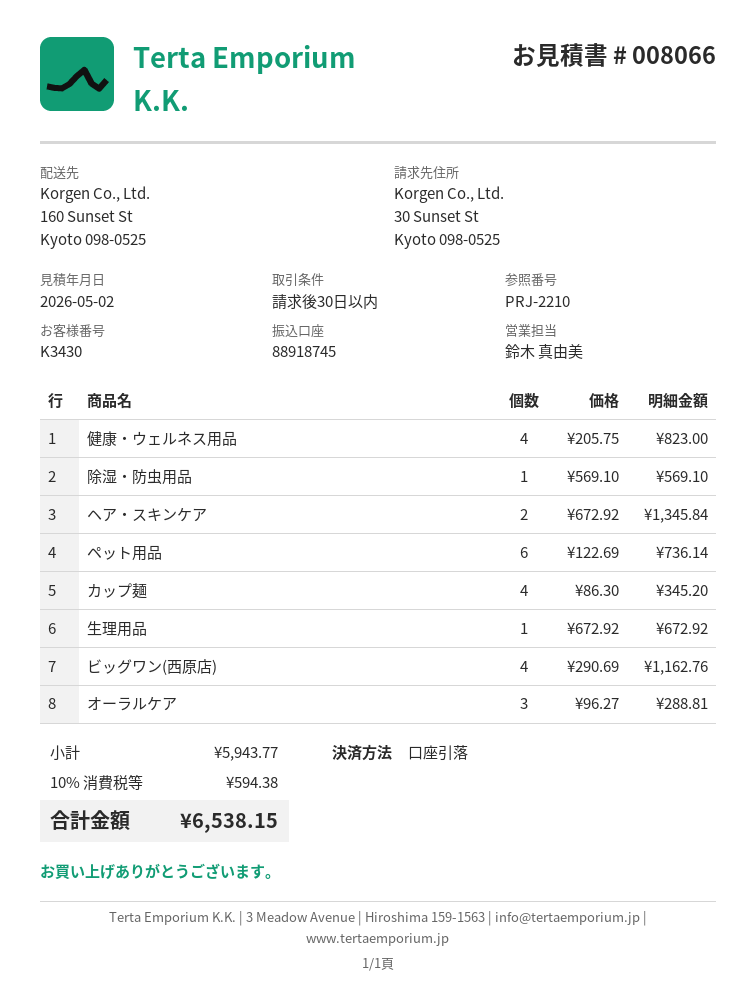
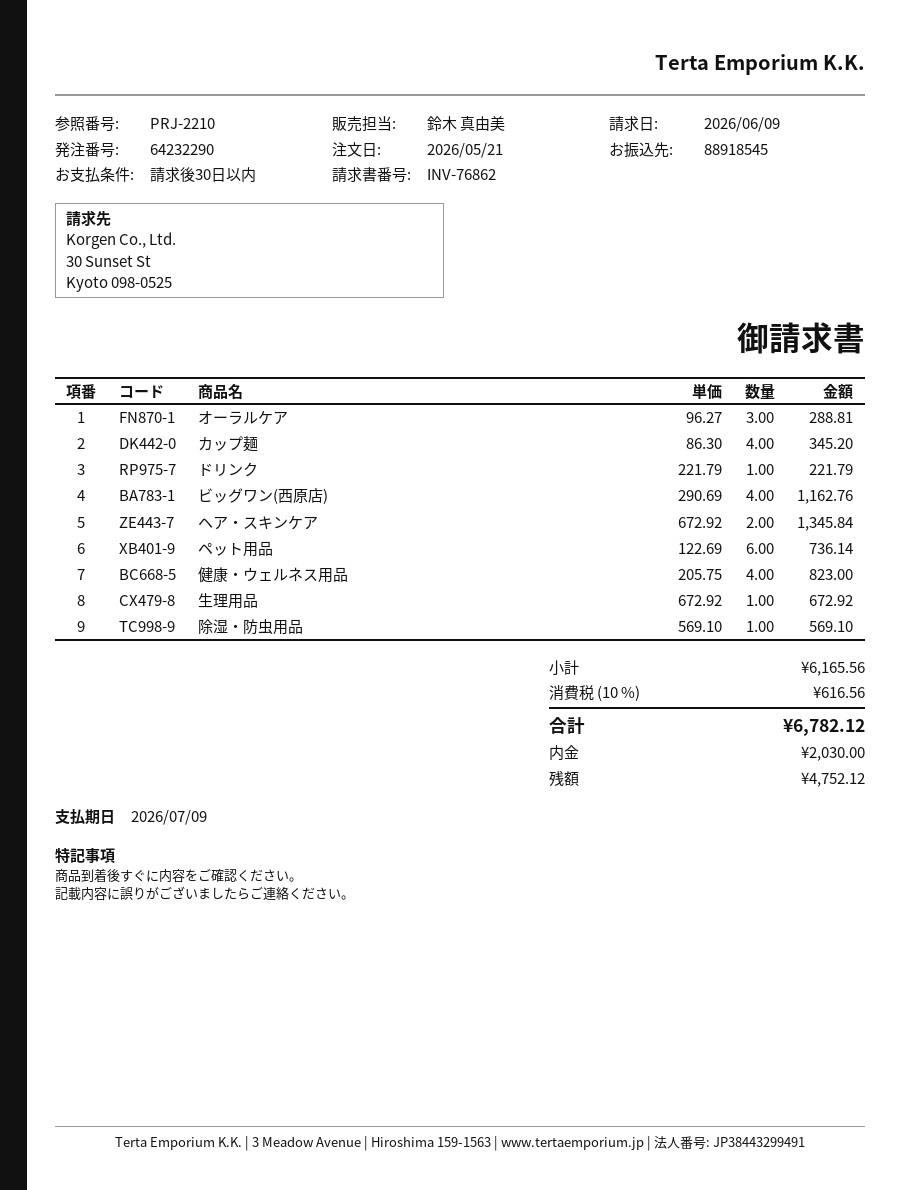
bank account: 88918745 -> 88918545
ドリンク: none -> 1 x 221.79 = 221.79
subtotal: 5943.77 -> 6165.56
tax: 10% = 594.38 -> 10% = 616.56
total: 6538.15 -> 6782.12

